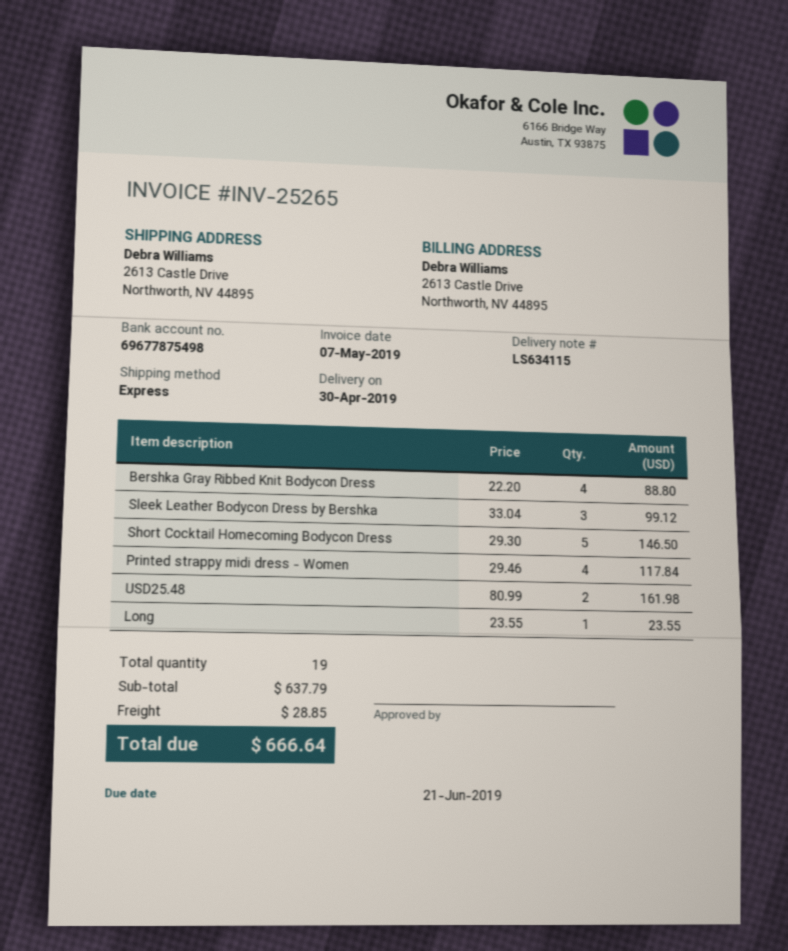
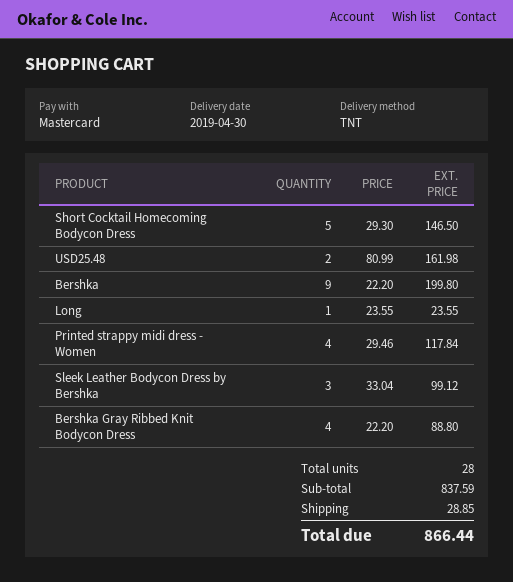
shipping method: express -> TNT
Bershka: none -> 9 x 22.20 = 199.80
total quantity: 19 -> 28
subtotal: 637.79 -> 837.59
total: 666.64 -> 866.44

